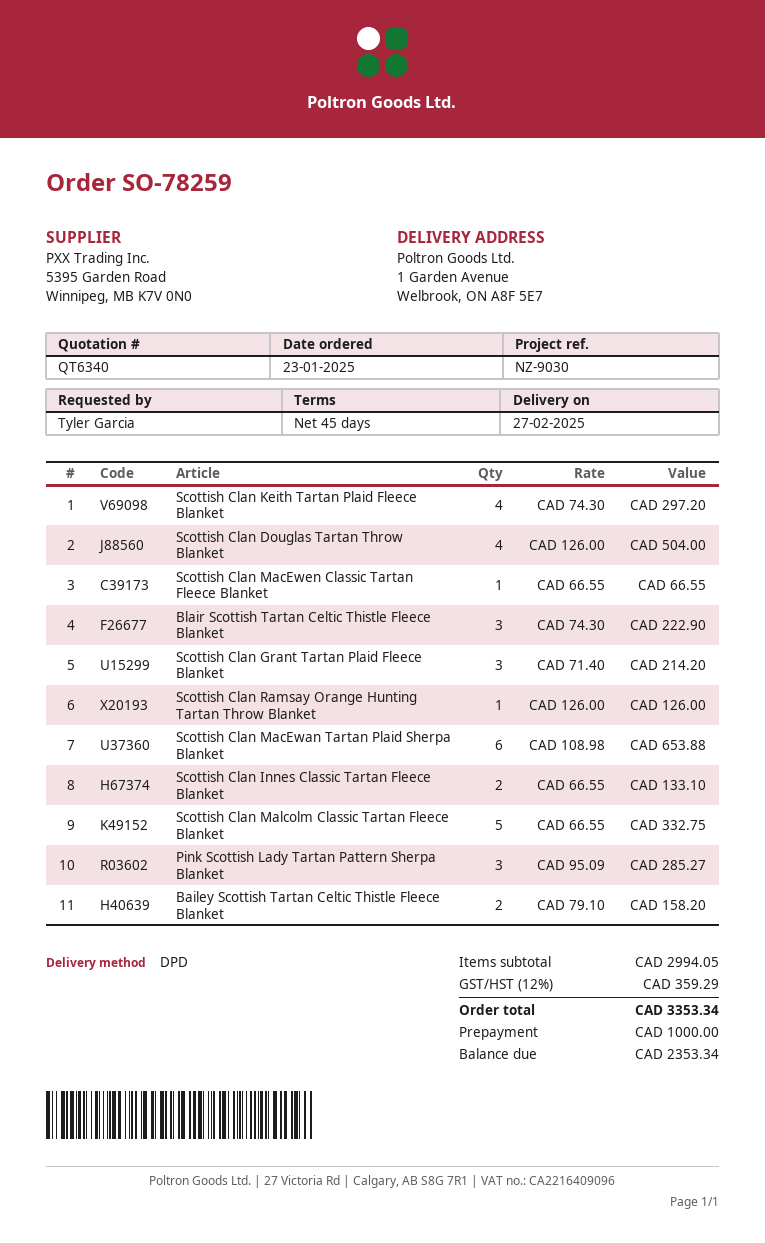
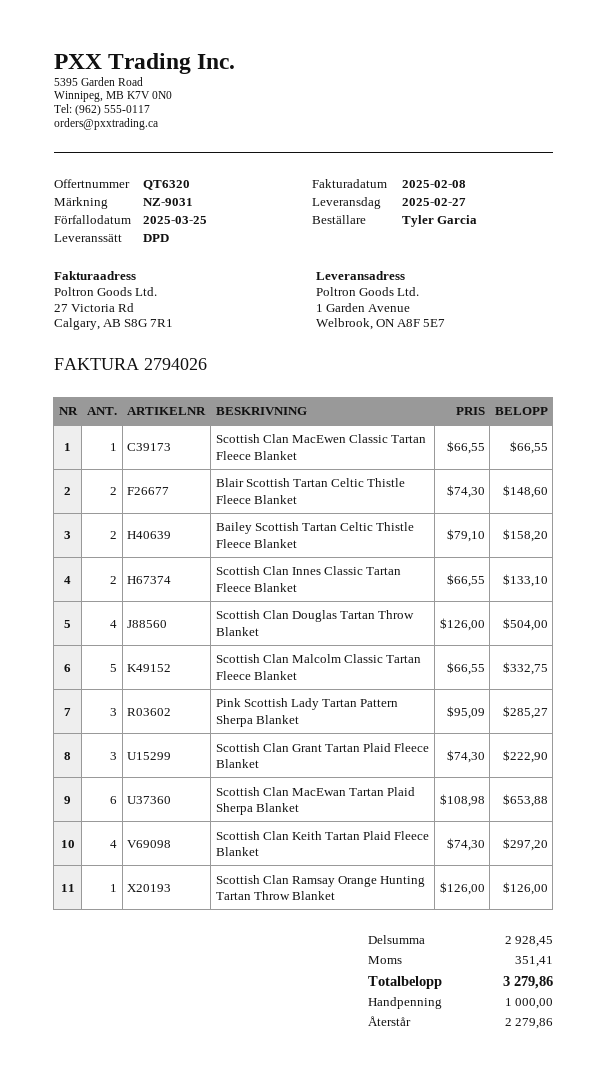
quote number: QT6340 -> QT6320
reference: NZ-9030 -> NZ-9031
Blair Scottish Tartan Celtic Thistle Fleece Blanket: 3 x 74.30 = 222.90 -> 2 x 74.30 = 148.60
Scottish Clan Grant Tartan Plaid Fleece Blanket: 3 x 71.40 = 214.20 -> 3 x 74.30 = 222.90
subtotal: 2994.05 -> 2928.45
tax: 359.29 -> 351.41
total: 3353.34 -> 3279.86
balance: 2353.34 -> 2279.86

